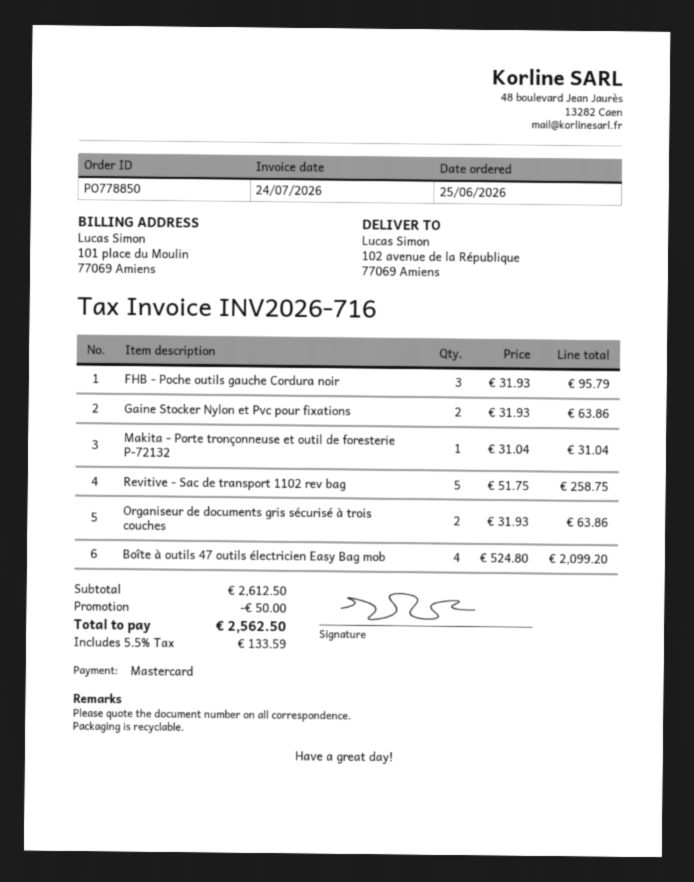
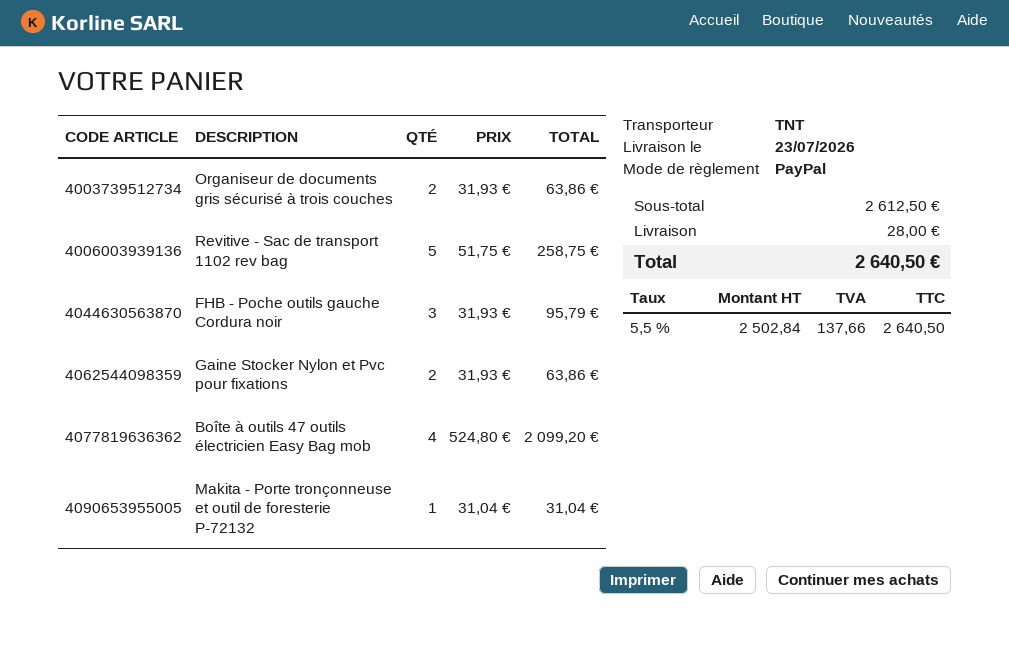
payment method: Mastercard -> PayPal
discount: 50.00 -> none
shipping: none -> 28.00
tax: 5.5% = 133.59 -> 5.5% = 137.66
total: 2562.50 -> 2640.50

